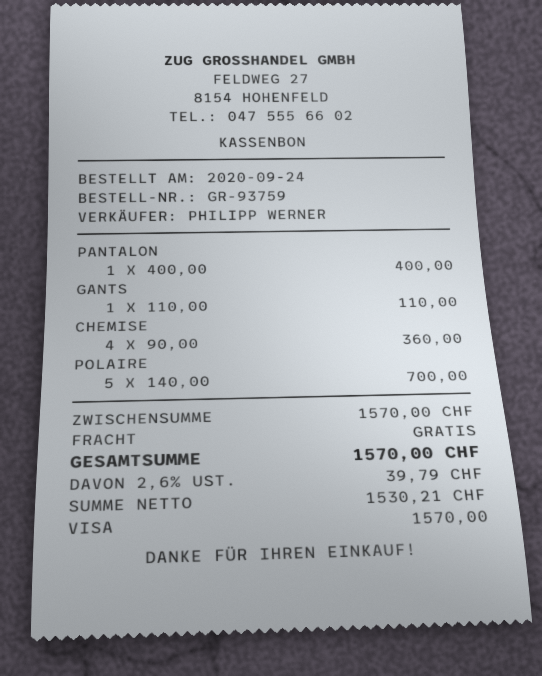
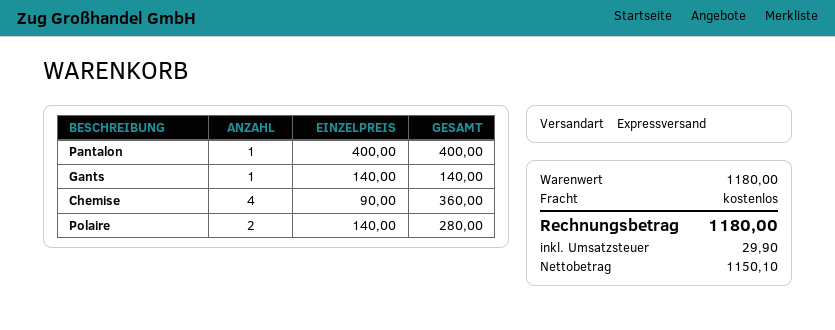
GANTS: 1 x 110.00 = 110.00 -> 1 x 140.00 = 140.00
POLAIRE: 5 x 140.00 = 700.00 -> 2 x 140.00 = 280.00
subtotal: 1570.00 -> 1180.00
net: 1530.21 -> 1150.10
tax: 39.79 -> 29.90
total: 1570.00 -> 1180.00

